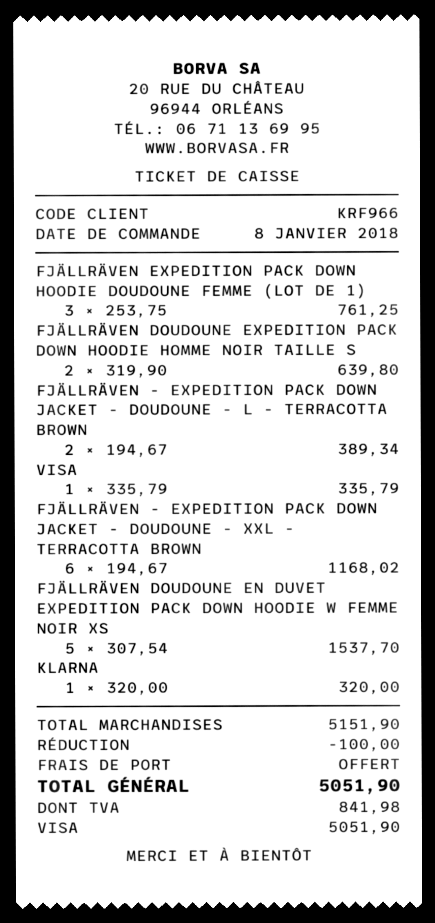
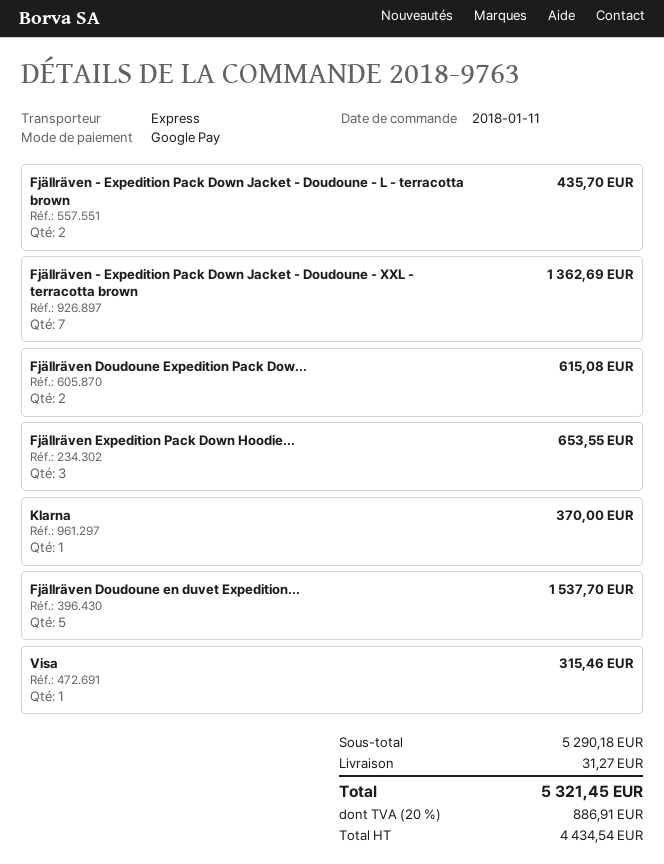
order date: 2018-01-08 -> 2018-01-11
payment method: Visa -> Google Pay
FJÄLLRÄVEN EXPEDITION PACK DOWN HOODIE DOUDOUNE FEMME (LOT DE 1): 3 for 761.25 -> 3 for 653.55
FJÄLLRÄVEN DOUDOUNE EXPEDITION PACK DOWN HOODIE HOMME NOIR TAILLE S: 2 for 639.80 -> 2 for 615.08
FJÄLLRÄVEN - EXPEDITION PACK DOWN JACKET - DOUDOUNE - L - TERRACOTTA BROWN: 2 for 389.34 -> 2 for 435.70
VISA: 1 for 335.79 -> 1 for 315.46
FJÄLLRÄVEN - EXPEDITION PACK DOWN JACKET - DOUDOUNE - XXL - TERRACOTTA BROWN: 6 for 1168.02 -> 7 for 1362.69
KLARNA: 1 for 320.00 -> 1 for 370.00
subtotal: 5151.90 -> 5290.18
discount: 100.00 -> none
shipping: 0.00 -> 31.27
tax: 841.98 -> 886.91
total: 5051.90 -> 5321.45

